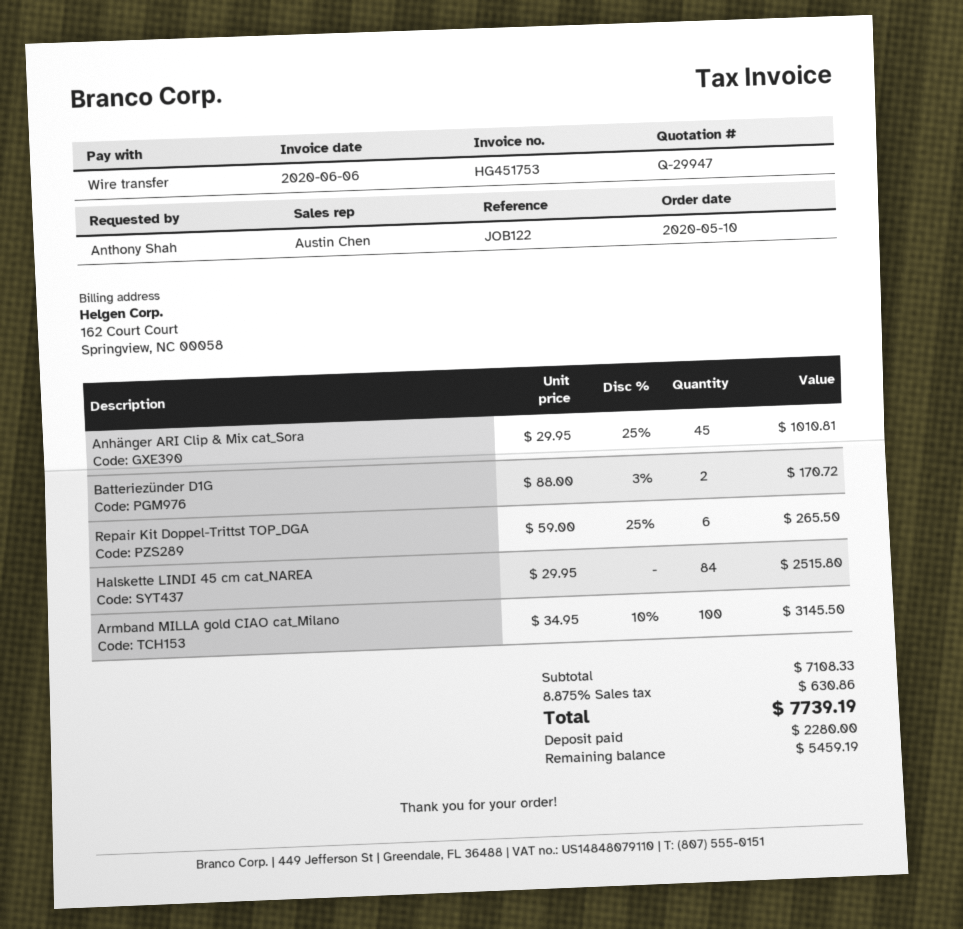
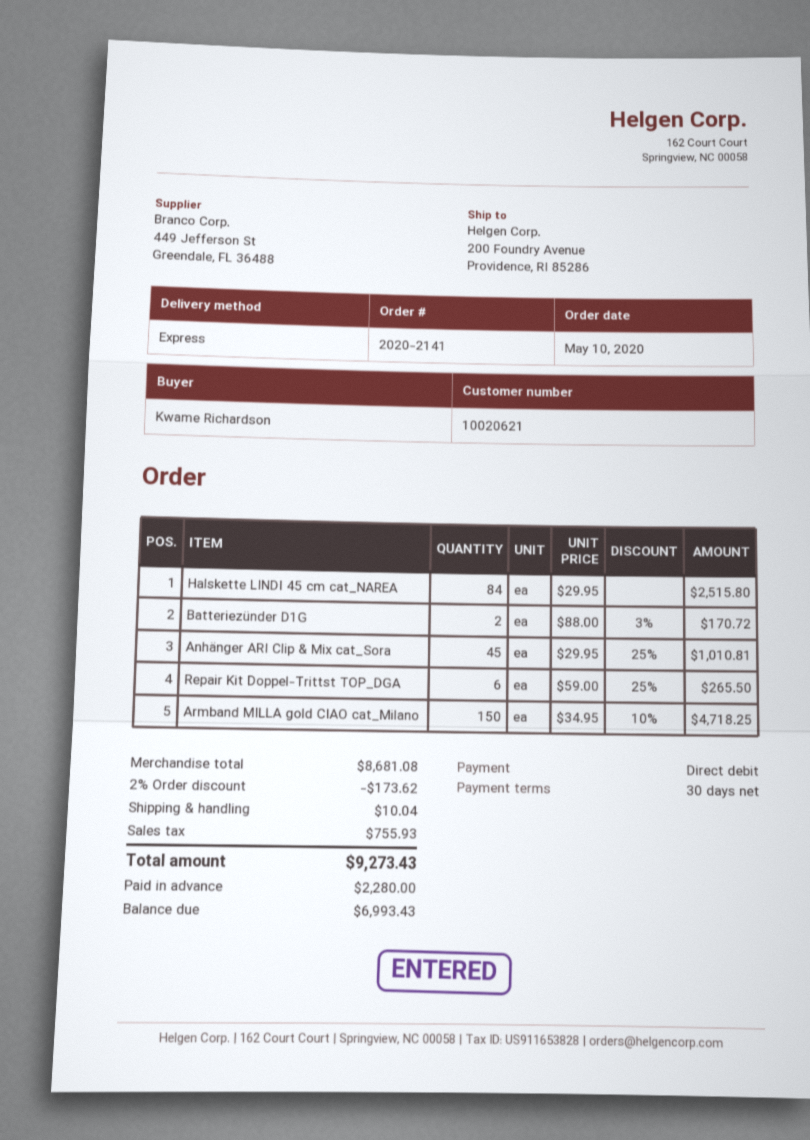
ordered by: Anthony Shah -> Kwame Richardson
payment method: bank transfer -> direct debit
Armband MILLA gold CIAO cat_Milano: 100 x 34.95 - 10% = 3145.50 -> 150 x 34.95 - 10% = 4718.25
subtotal: 7108.33 -> 8681.08
discount: none -> 2% = 173.62
shipping: none -> 10.04
tax: 630.86 -> 755.93
total: 7739.19 -> 9273.43
balance: 5459.19 -> 6993.43

